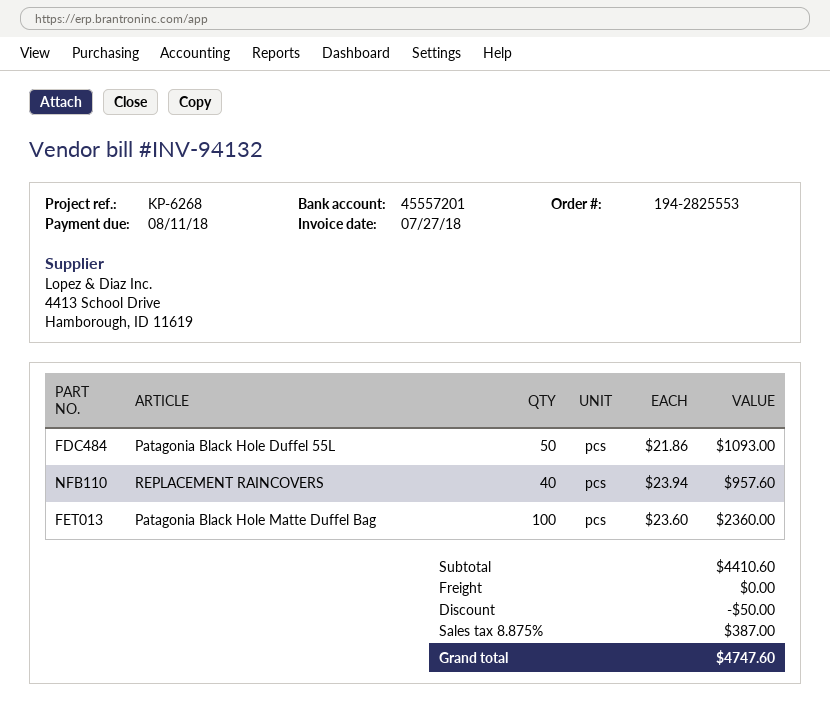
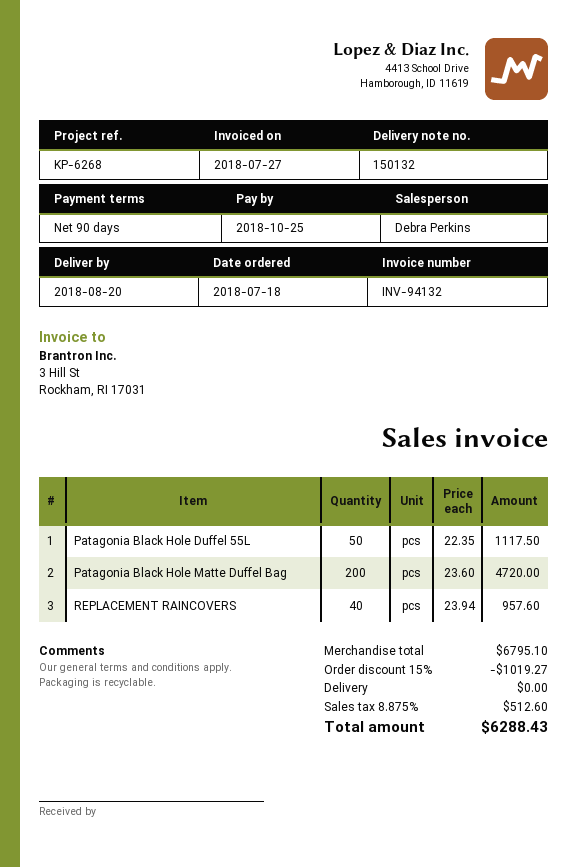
due date: 2018-08-11 -> 2018-10-25
Patagonia Black Hole Duffel 55L: 50 x 21.86 = 1093.00 -> 50 x 22.35 = 1117.50
Patagonia Black Hole Matte Duffel Bag: 100 x 23.60 = 2360.00 -> 200 x 23.60 = 4720.00
subtotal: 4410.60 -> 6795.10
discount: 50.00 -> 1019.27
tax: 8.875% = 387.00 -> 8.875% = 512.60
total: 4747.60 -> 6288.43

